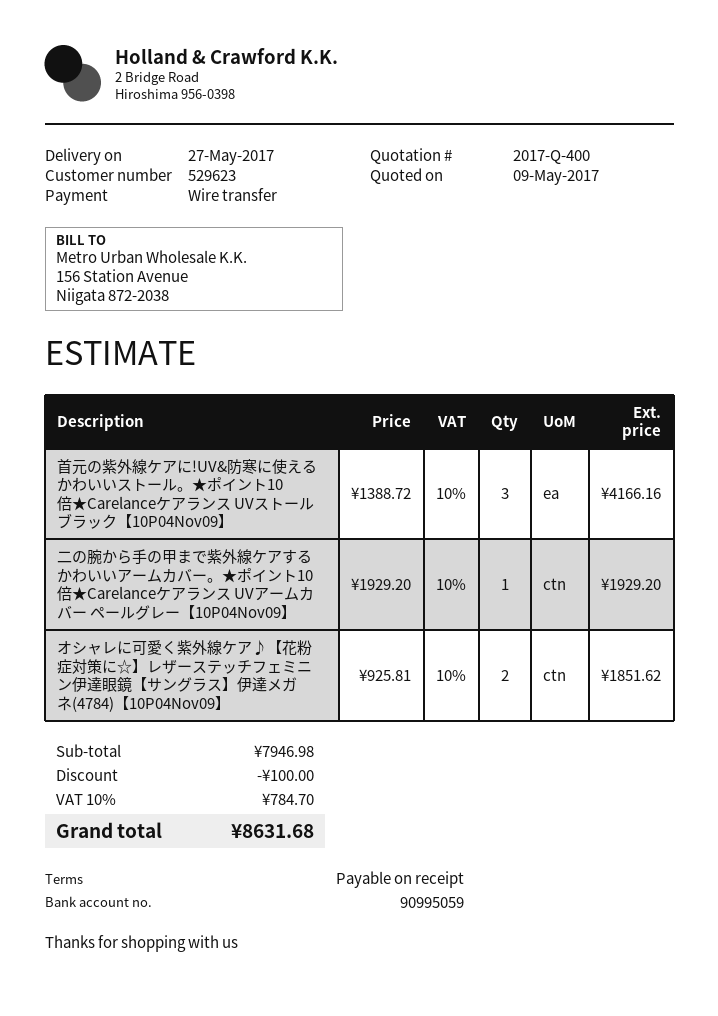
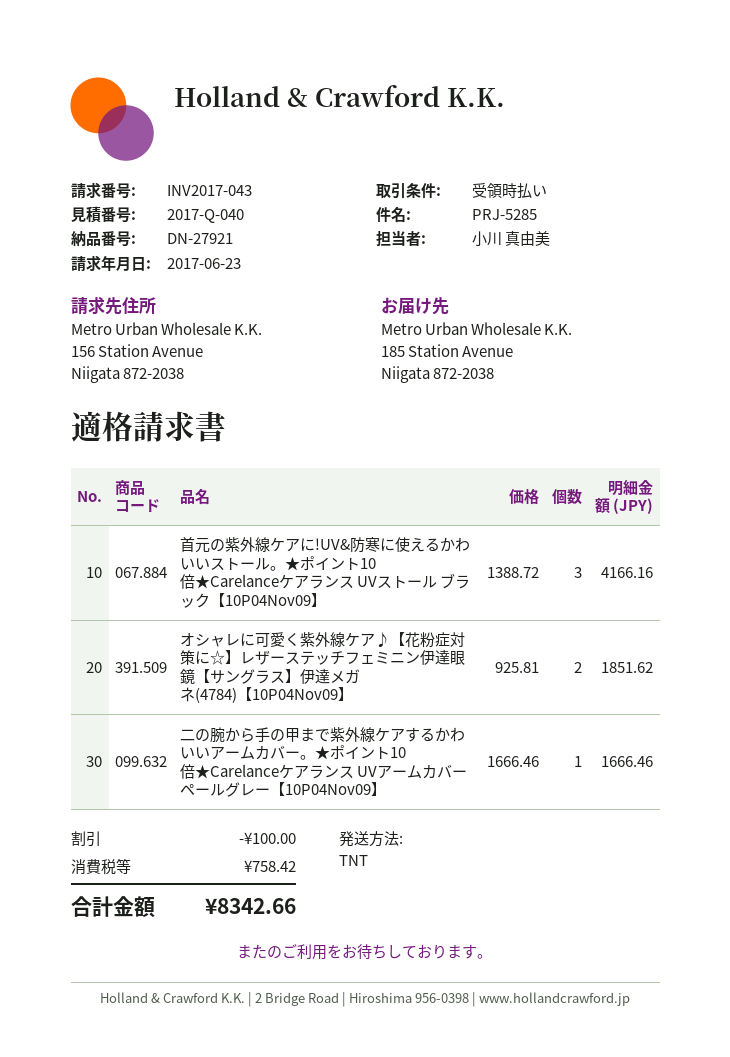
quote number: 2017-Q-400 -> 2017-Q-040
二の腕から手の甲まで紫外線ケアするかわいいアームカバー。★ポイント10倍★Carelanceケアランス UVアームカバー ペールグレー【10P04Nov09】: 1 x 1929.20 = 1929.20 -> 1 x 1666.46 = 1666.46
tax: 784.70 -> 758.42
total: 8631.68 -> 8342.66

